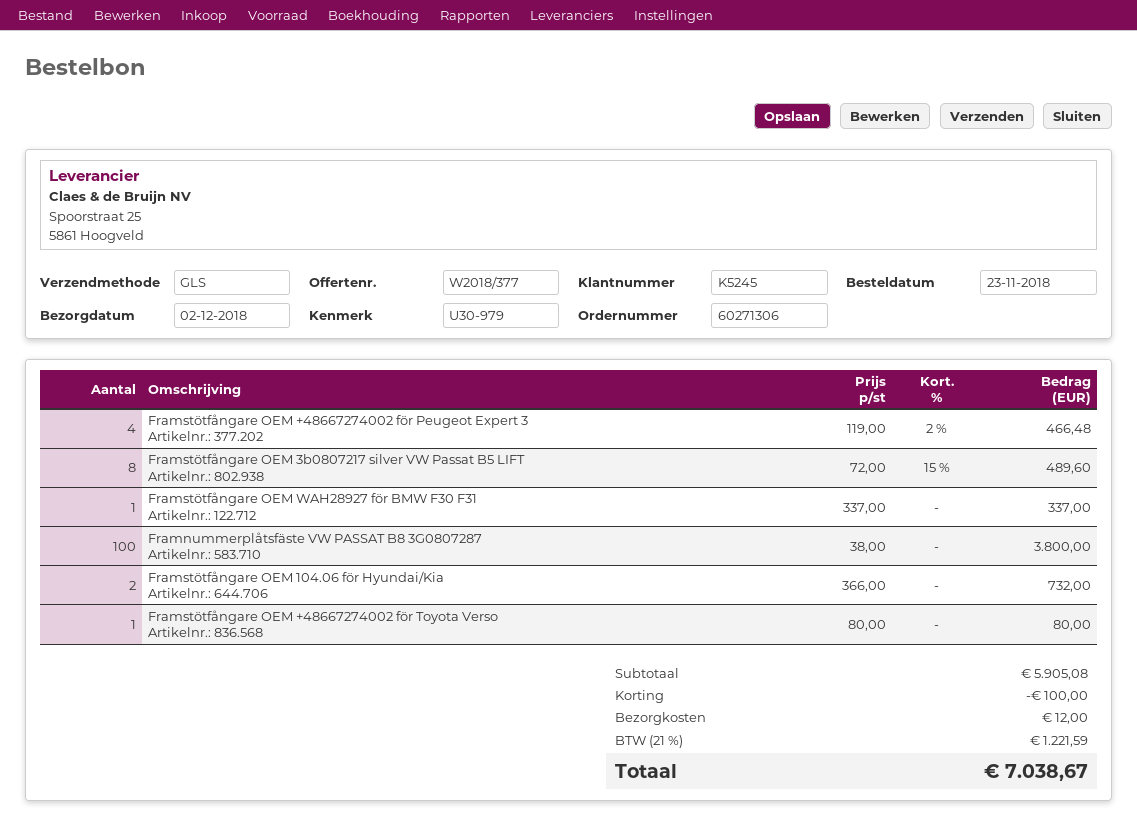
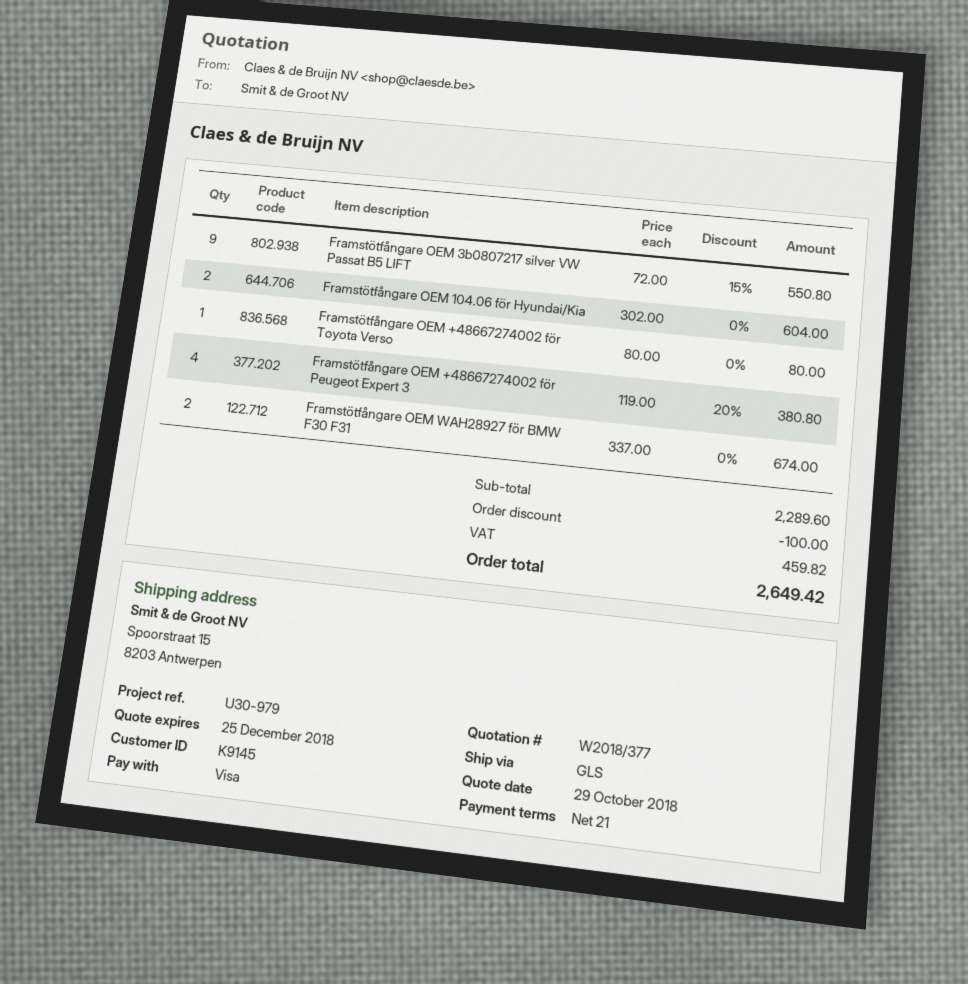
customer number: K5245 -> K9145
Framstötfångare OEM +48667274002 för Peugeot Expert 3: 4 x 119.00 - 2% = 466.48 -> 4 x 119.00 - 20% = 380.80
Framstötfångare OEM 3b0807217 silver VW Passat B5 LIFT: 8 x 72.00 - 15% = 489.60 -> 9 x 72.00 - 15% = 550.80
Framstötfångare OEM WAH28927 för BMW F30 F31: 1 x 337.00 = 337.00 -> 2 x 337.00 = 674.00
Framnummerplåtsfäste VW PASSAT B8 3G0807287: 100 x 38.00 = 3800.00 -> none
Framstötfångare OEM 104.06 för Hyundai/Kia: 2 x 366.00 = 732.00 -> 2 x 302.00 = 604.00
subtotal: 5905.08 -> 2289.60
shipping: 12.00 -> none
tax: 1221.59 -> 459.82
total: 7038.67 -> 2649.42

